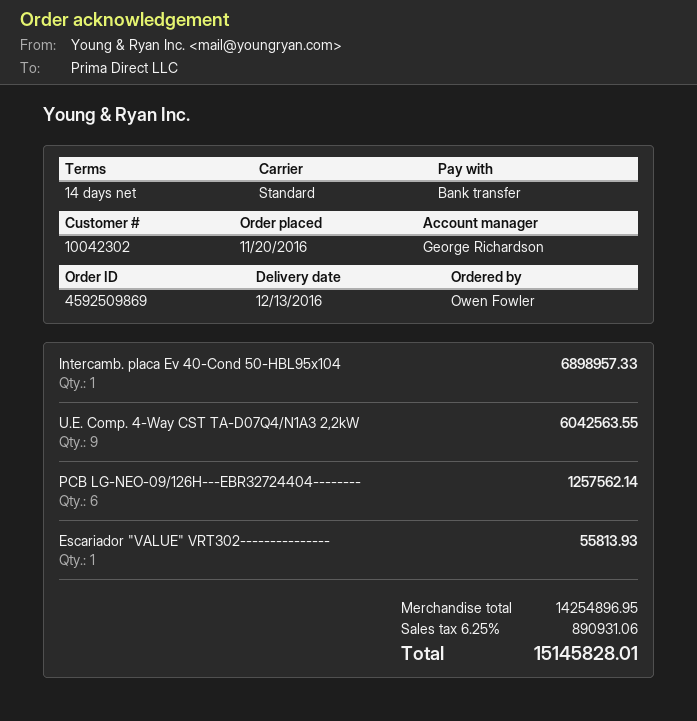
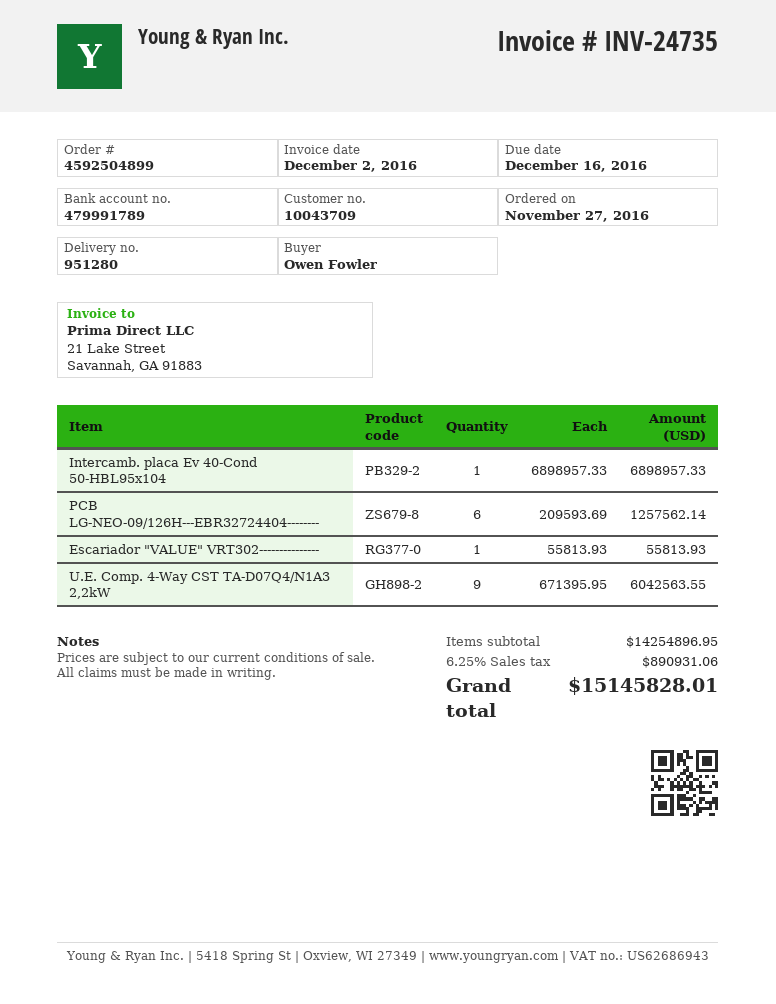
order number: 4592509869 -> 4592504899
order date: 2016-11-20 -> 2016-11-27
customer number: 10042302 -> 10043709

